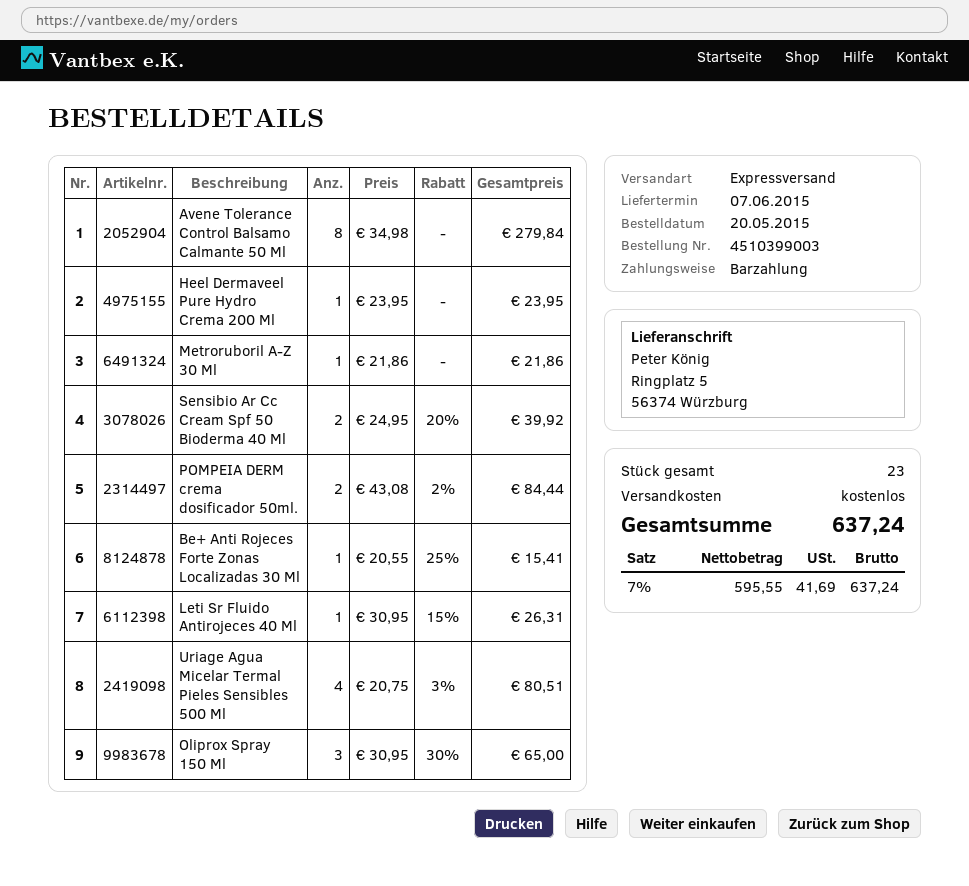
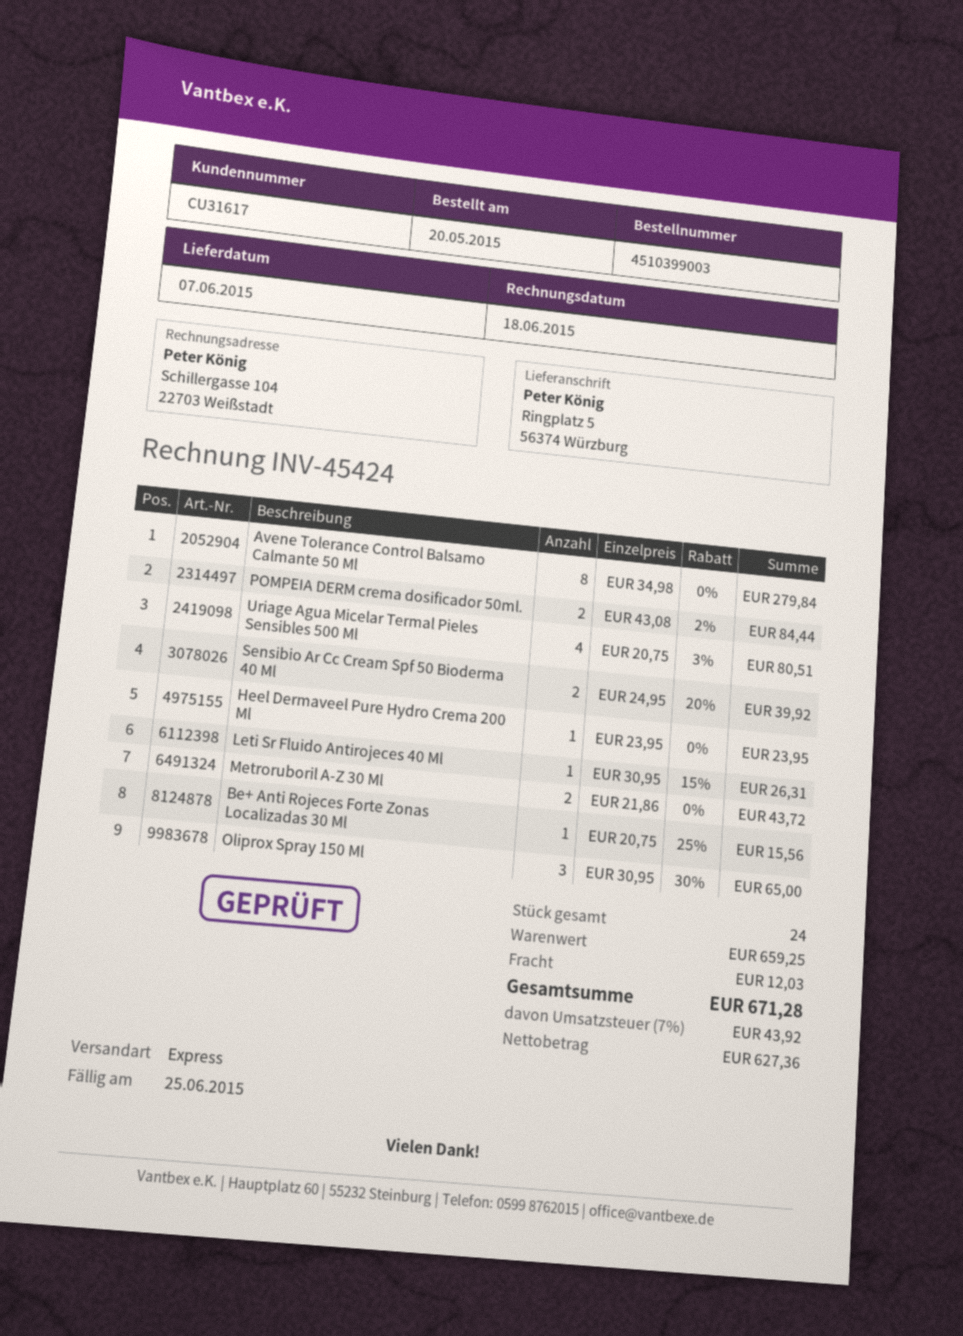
Metroruboril A-Z 30 Ml: 1 x 21.86 = 21.86 -> 2 x 21.86 = 43.72
Be+ Anti Rojeces Forte Zonas Localizadas 30 Ml: 1 x 20.55 - 25% = 15.41 -> 1 x 20.75 - 25% = 15.56
total quantity: 23 -> 24
shipping: 0.00 -> 12.03
net: 595.55 -> 627.36
tax: 7% = 41.69 -> 7% = 43.92
total: 637.24 -> 671.28

